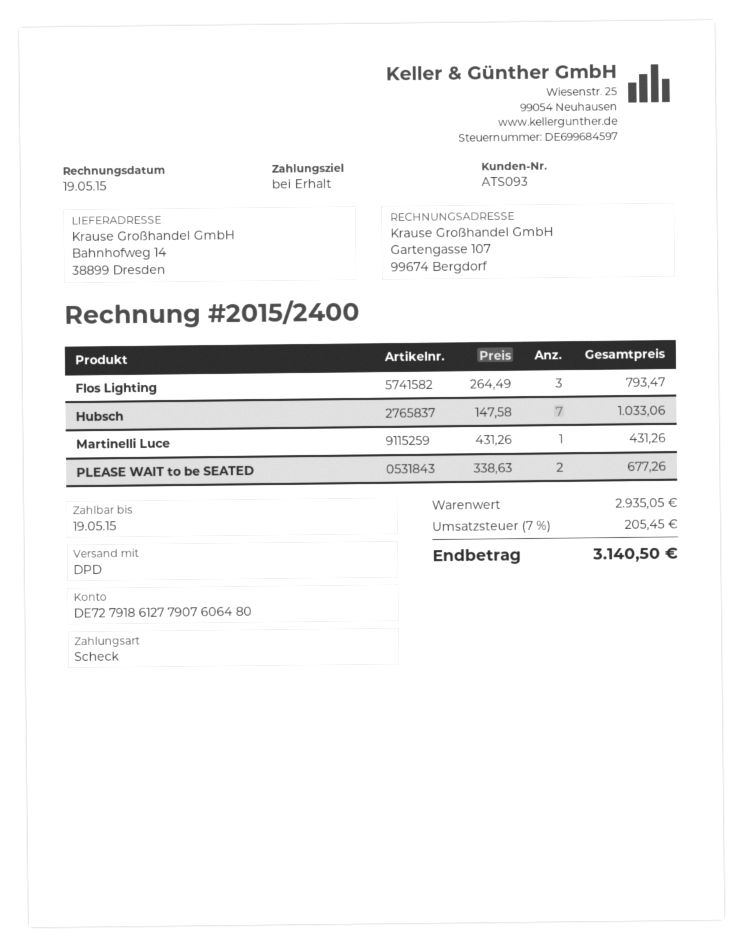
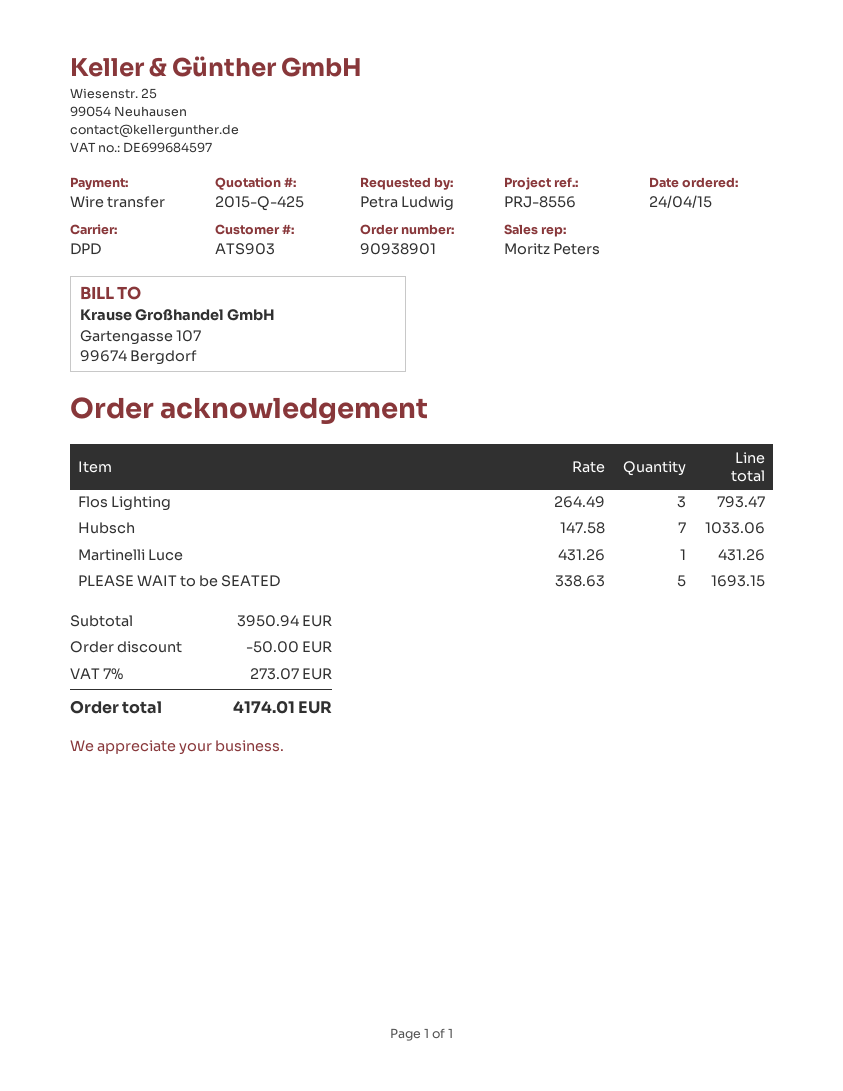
customer number: ATS093 -> ATS903
payment method: cheque -> bank transfer
PLEASE WAIT to be SEATED: 2 x 338.63 = 677.26 -> 5 x 338.63 = 1693.15
subtotal: 2935.05 -> 3950.94
discount: none -> 50.00
tax: 7% = 205.45 -> 7% = 273.07
total: 3140.50 -> 4174.01

